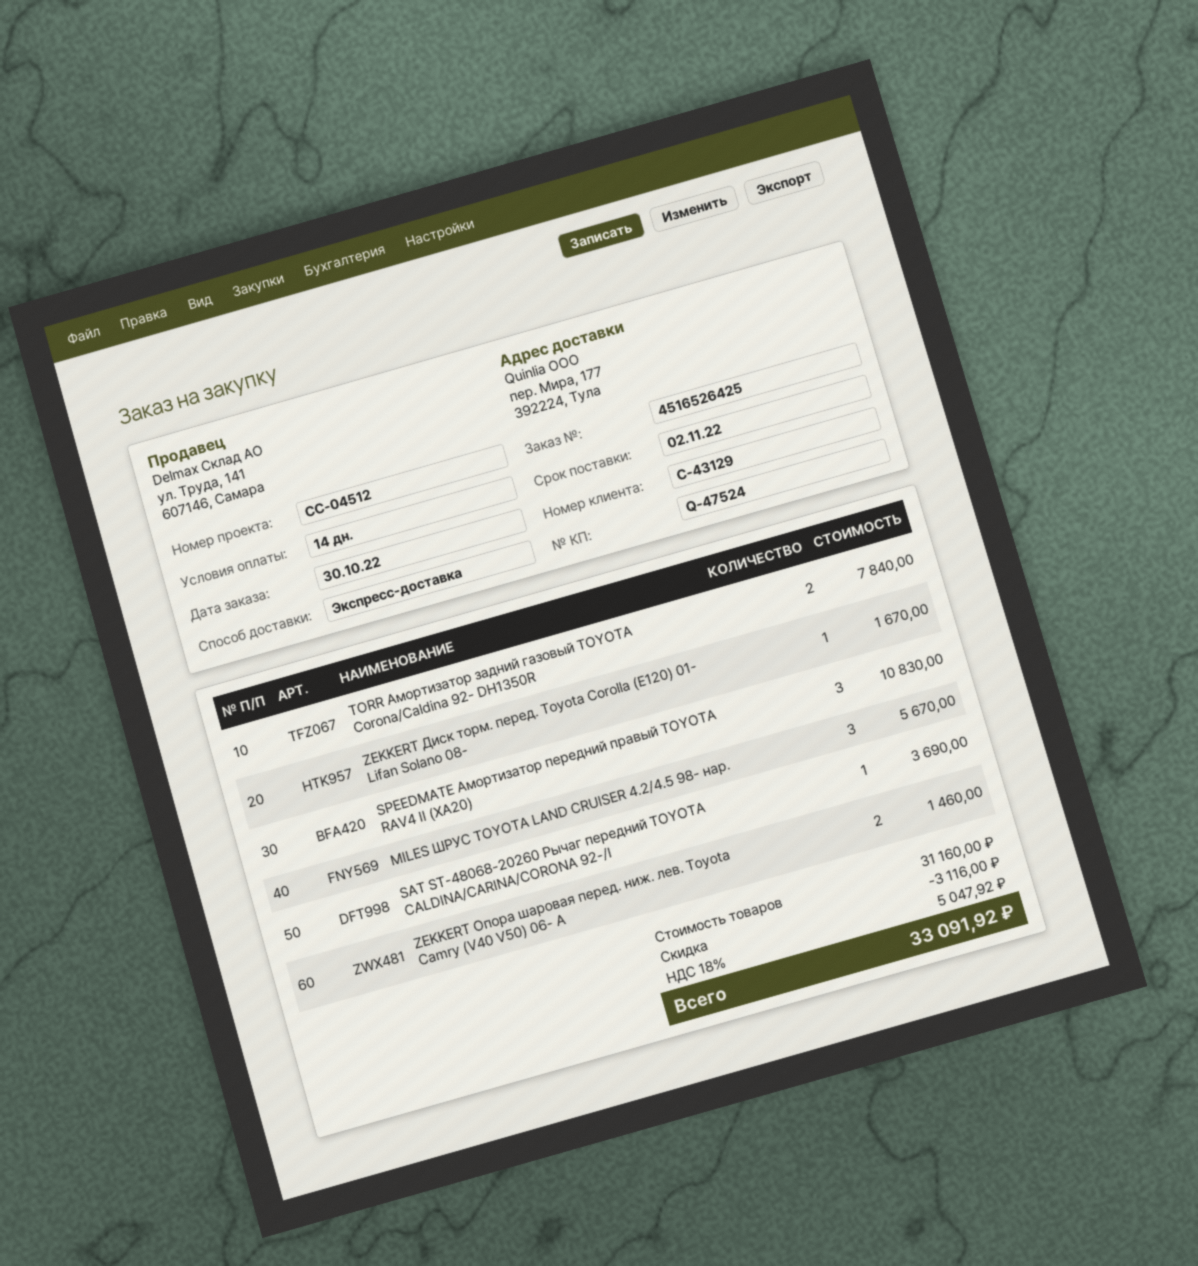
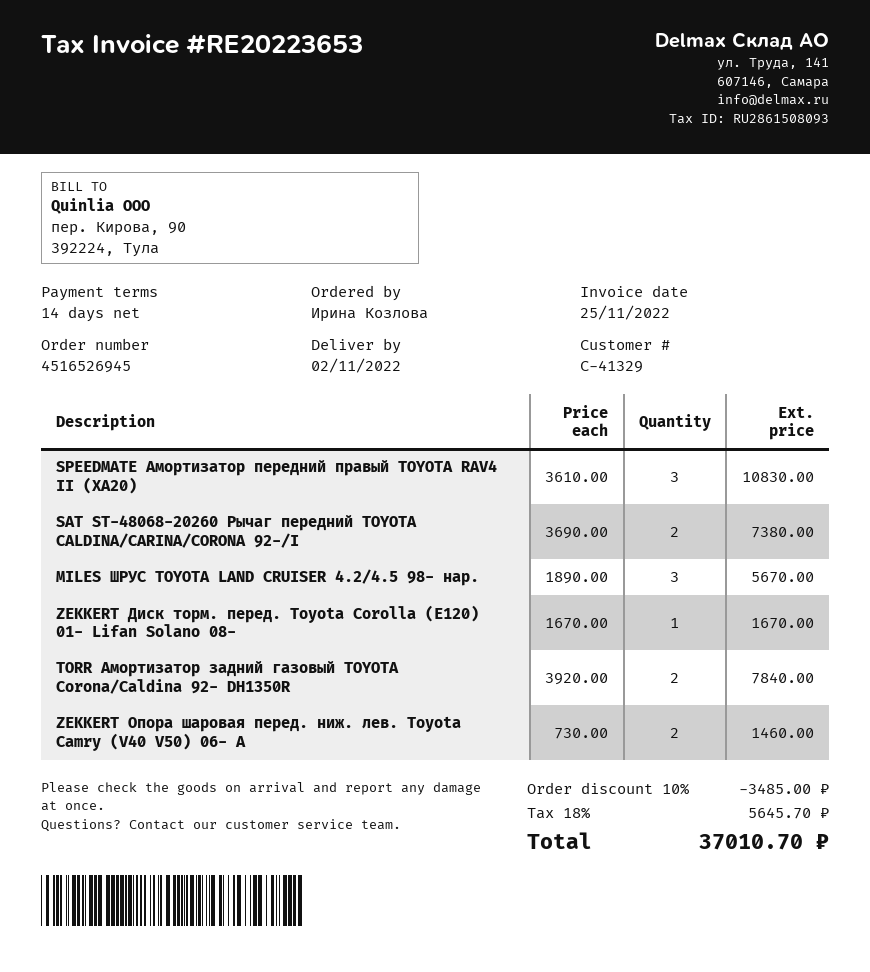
order number: 4516526425 -> 4516526945
customer number: C-43129 -> C-41329
SAT ST-48068-20260 Рычаг передний TOYOTA CALDINA/CARINA/CORONA 92-/I: 1 for 3690.00 -> 2 for 7380.00
discount: 3116.00 -> 3485.00
tax: 18% = 5047.92 -> 18% = 5645.70
total: 33091.92 -> 37010.70

